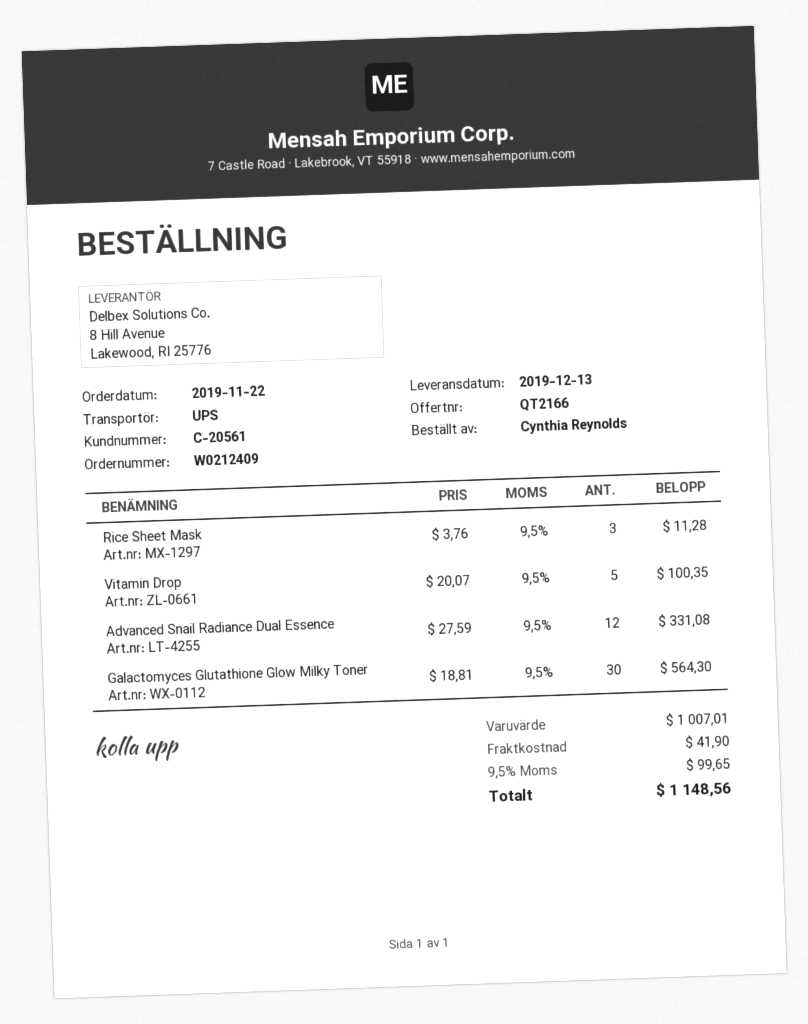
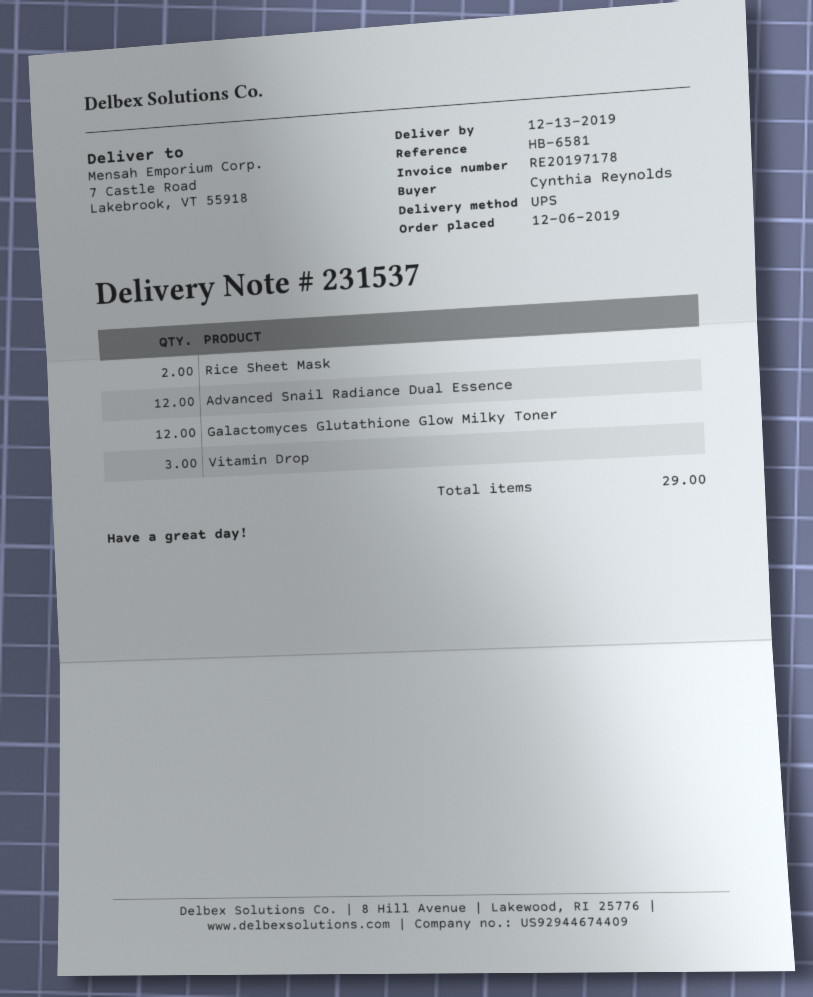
order date: 2019-11-22 -> 2019-12-06
Rice Sheet Mask: 3 -> 2
Vitamin Drop: 5 -> 3
Galactomyces Glutathione Glow Milky Toner: 30 -> 12

